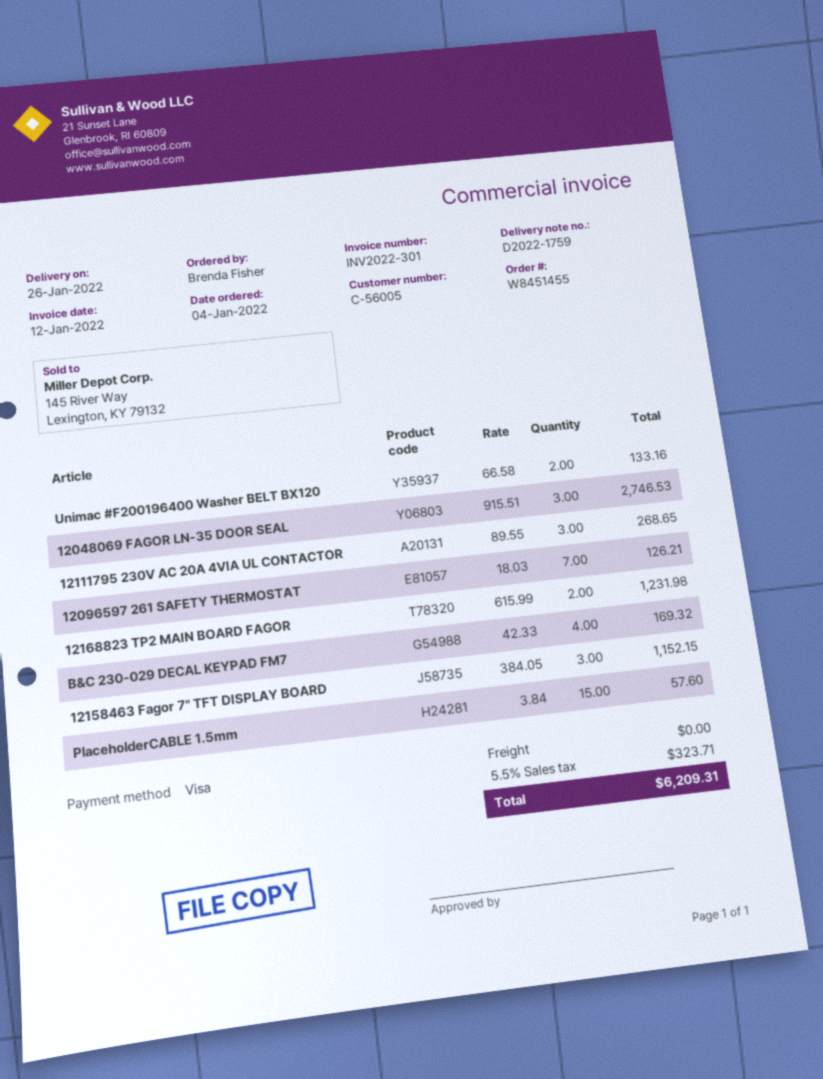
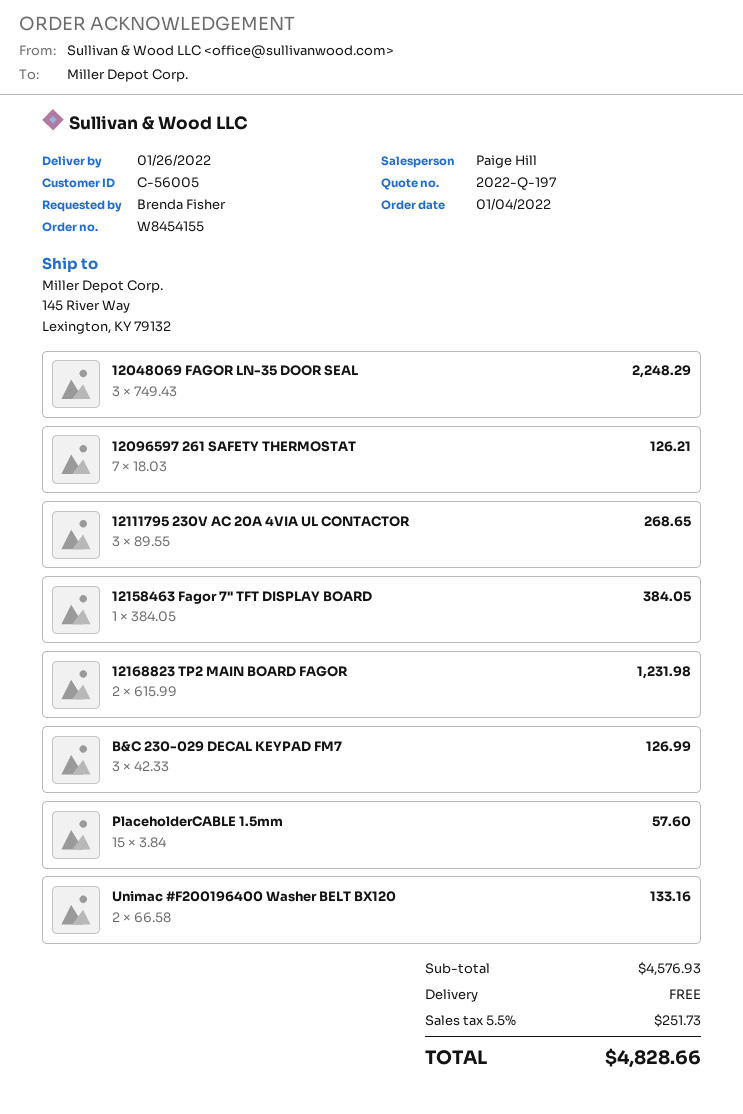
order number: W8451455 -> W8454155
12048069 FAGOR LN-35 DOOR SEAL: 3 x 915.51 = 2746.53 -> 3 x 749.43 = 2248.29
B&C 230-029 DECAL KEYPAD FM7: 4 x 42.33 = 169.32 -> 3 x 42.33 = 126.99
12158463 Fagor 7" TFT DISPLAY BOARD: 3 x 384.05 = 1152.15 -> 1 x 384.05 = 384.05
tax: 5.5% = 323.71 -> 5.5% = 251.73
total: 6209.31 -> 4828.66

